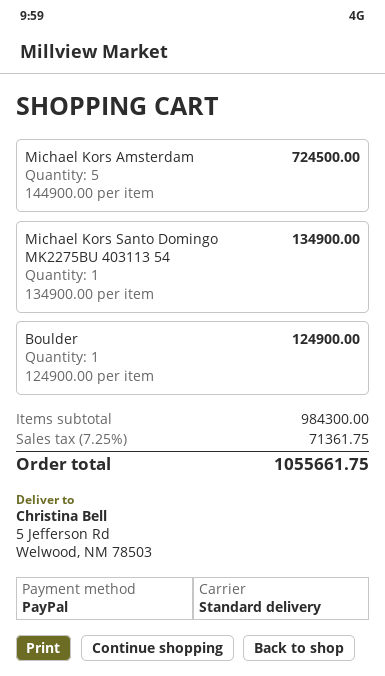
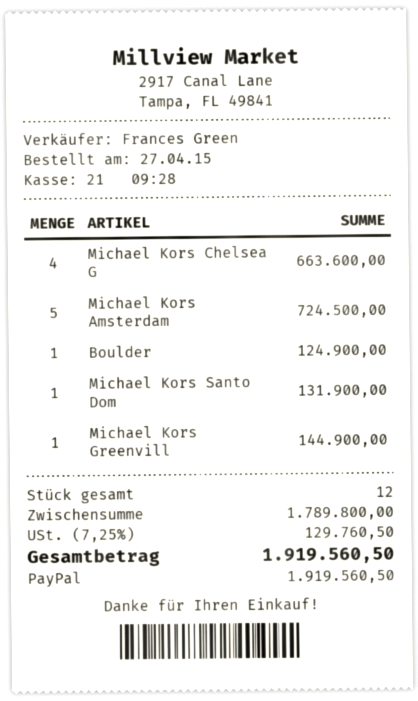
Michael Kors Santo Domingo MK2275BU 403113 54: 1 for 134900.00 -> 1 for 131900.00
Michael Kors Chelsea G: none -> 4 for 663600.00
Michael Kors Greenvill: none -> 1 for 144900.00
subtotal: 984300.00 -> 1789800.00
tax: 7.25% = 71361.75 -> 7.25% = 129760.50
total: 1055661.75 -> 1919560.50

